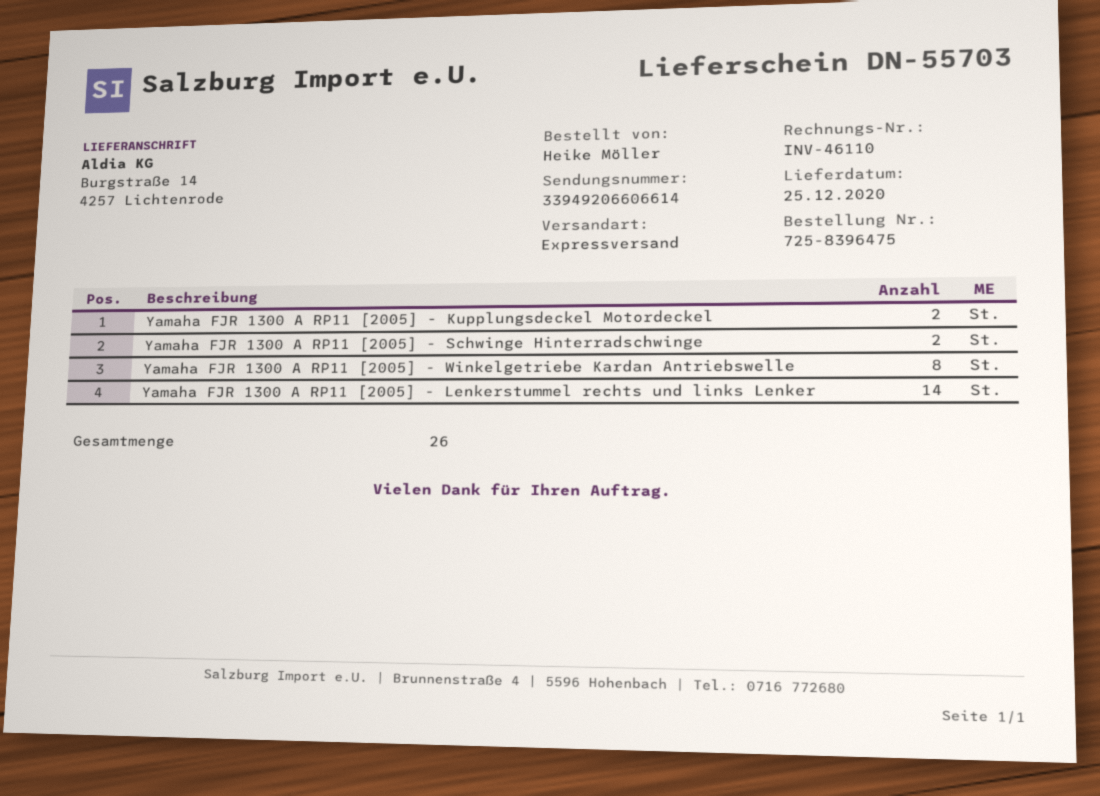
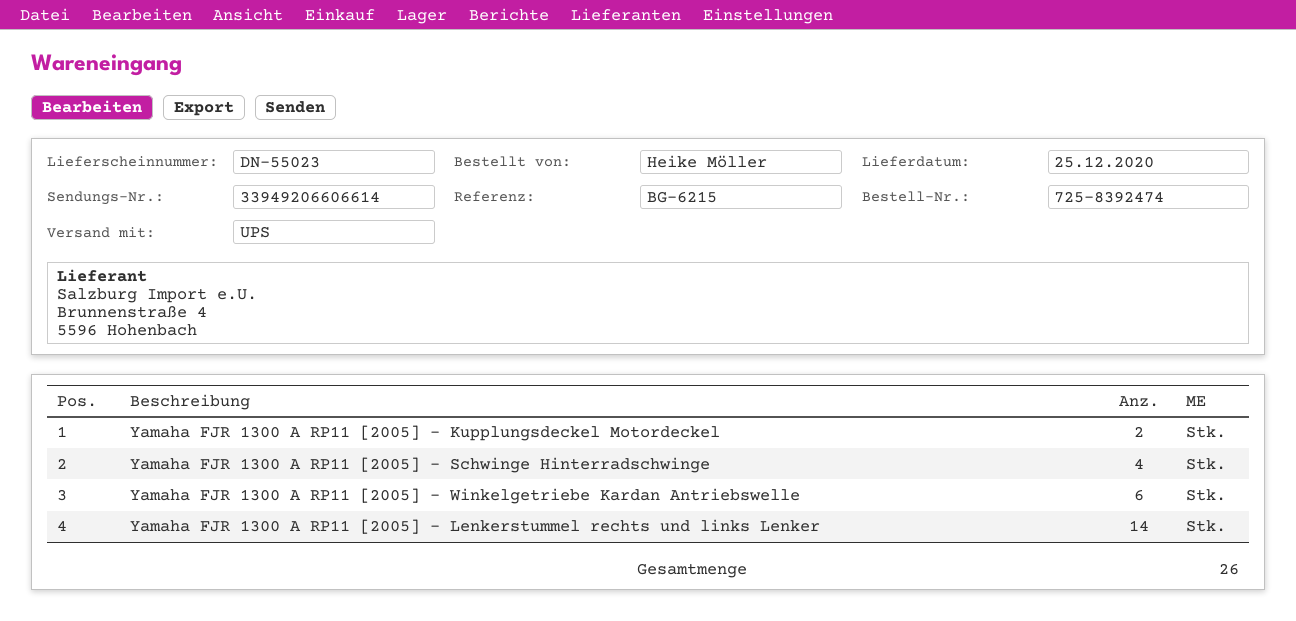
order number: 725-8396475 -> 725-8392474
delivery note number: DN-55703 -> DN-55023
shipping method: express -> UPS
Yamaha FJR 1300 A RP11 [2005] - Schwinge Hinterradschwinge: 2 -> 4
Yamaha FJR 1300 A RP11 [2005] - Winkelgetriebe Kardan Antriebswelle: 8 -> 6

